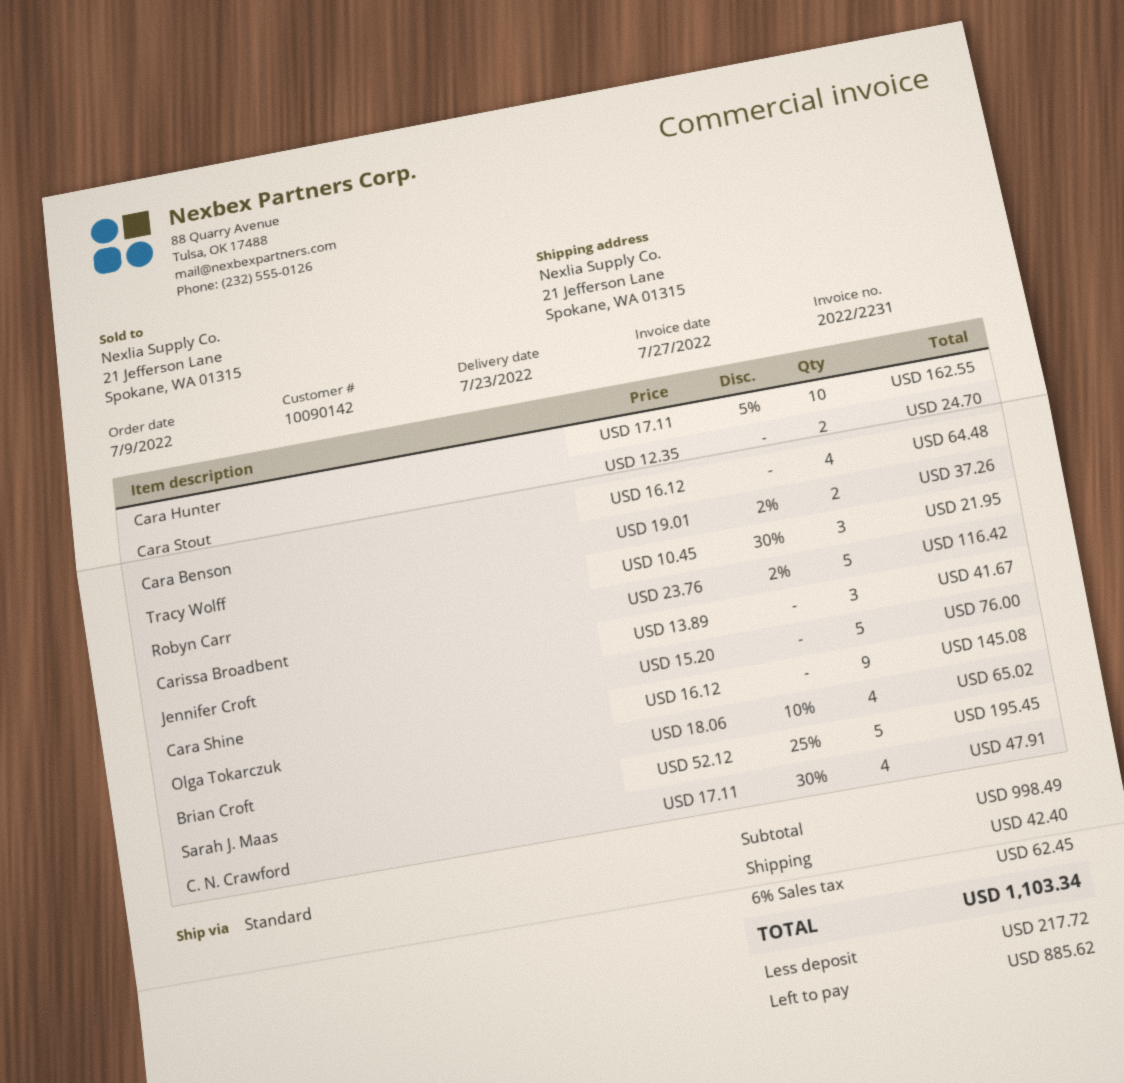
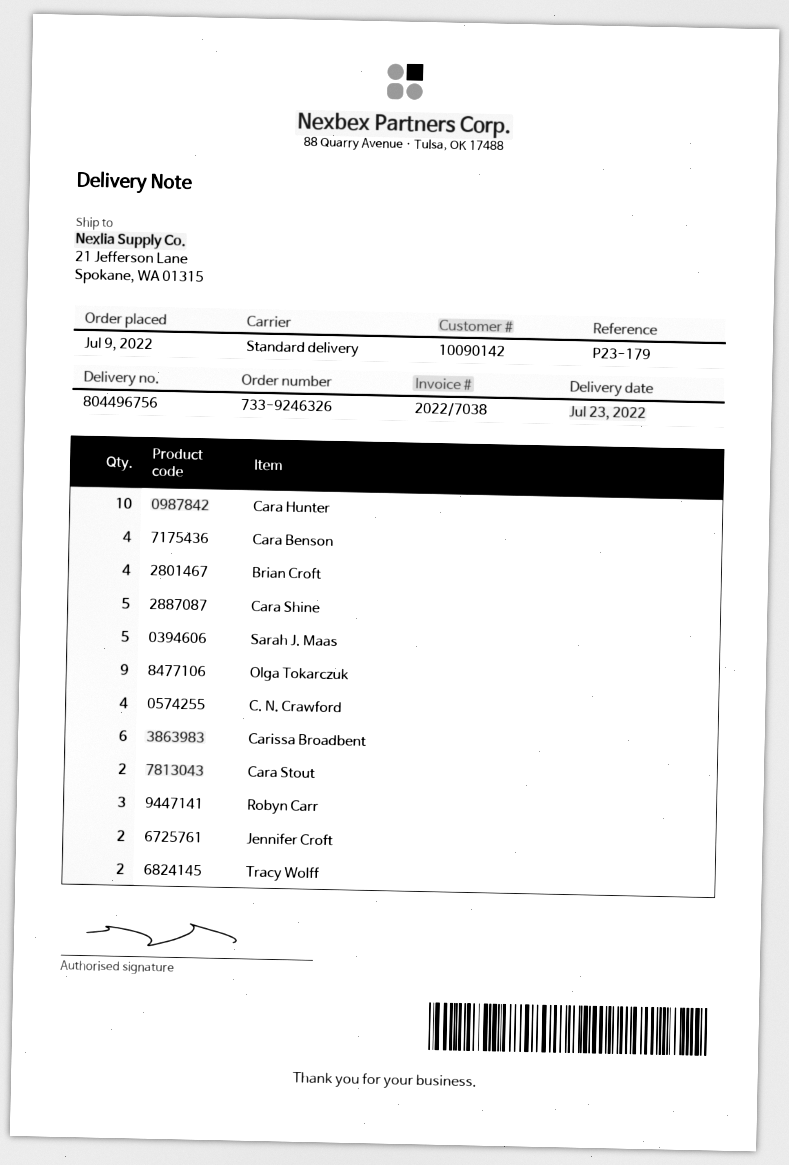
invoice number: 2022/2231 -> 2022/7038
Carissa Broadbent: 5 -> 6
Jennifer Croft: 3 -> 2

